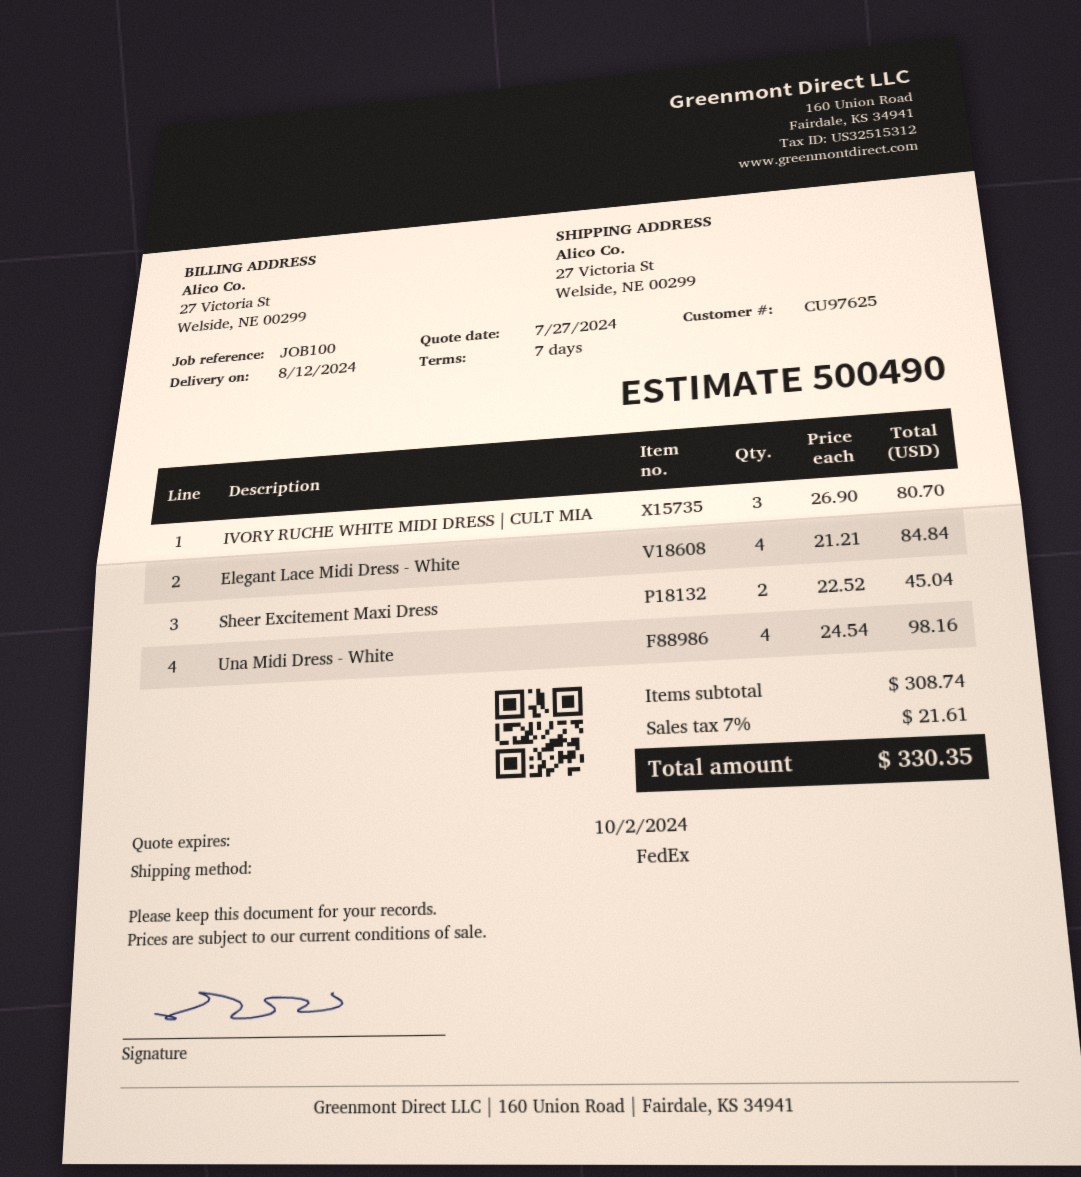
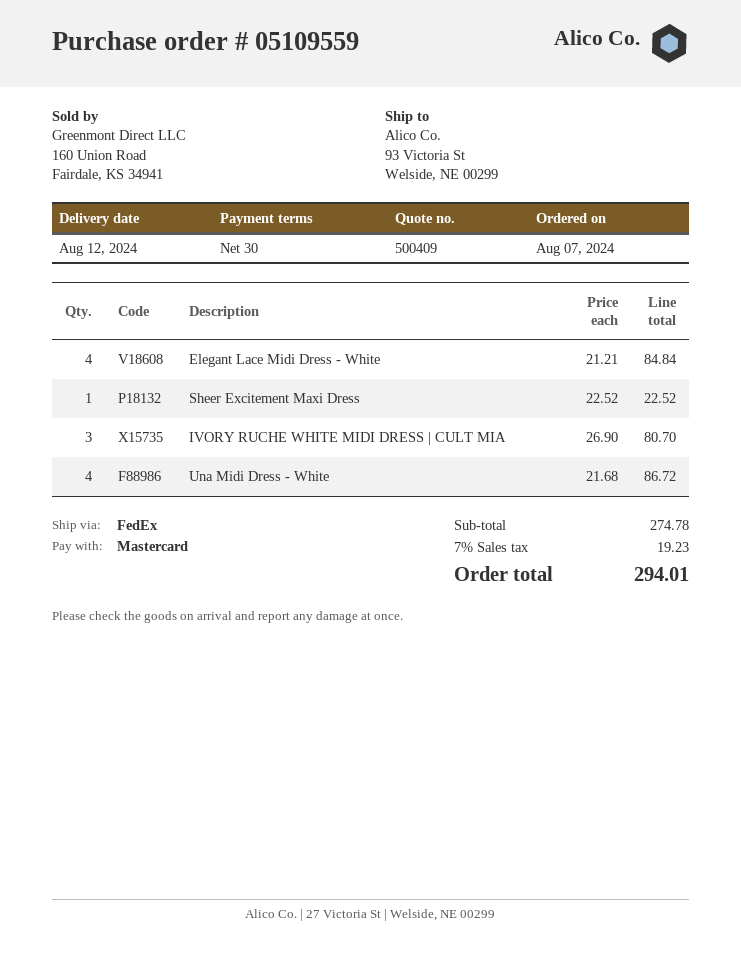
quote number: 500490 -> 500409
payment terms: 7 days -> 30 days
ship to: 27 Victoria St, Welside, NE 00299 -> 93 Victoria St, Welside, NE 00299
Sheer Excitement Maxi Dress: 2 x 22.52 = 45.04 -> 1 x 22.52 = 22.52
Una Midi Dress - White: 4 x 24.54 = 98.16 -> 4 x 21.68 = 86.72
subtotal: 308.74 -> 274.78
tax: 7% = 21.61 -> 7% = 19.23
total: 330.35 -> 294.01

